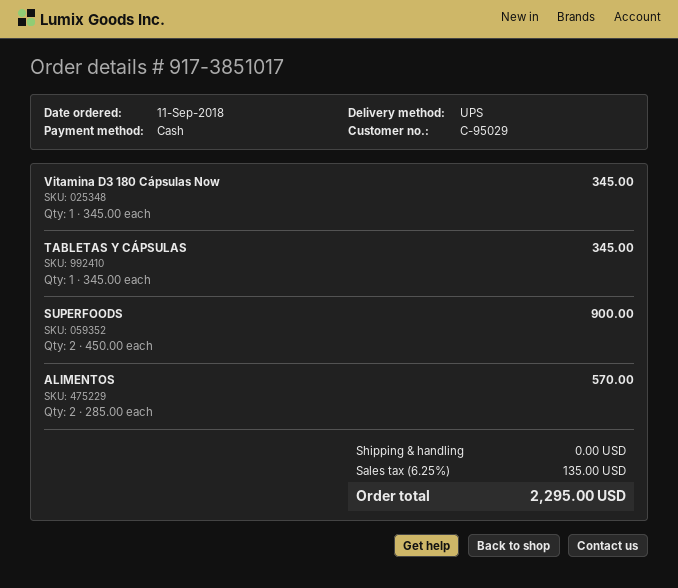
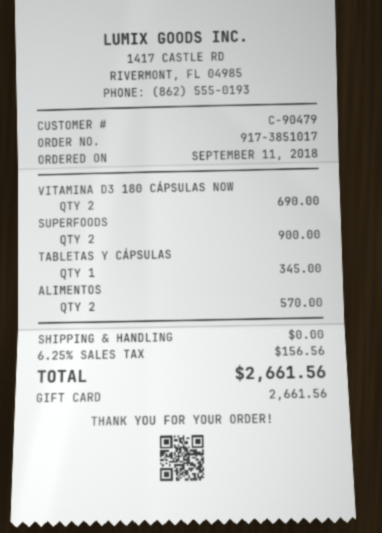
customer number: C-95029 -> C-90479
payment method: cash -> gift card
Vitamina D3 180 Cápsulas Now: 1 for 345.00 -> 2 for 690.00
tax: 6.25% = 135.00 -> 6.25% = 156.56
total: 2295.00 -> 2661.56

